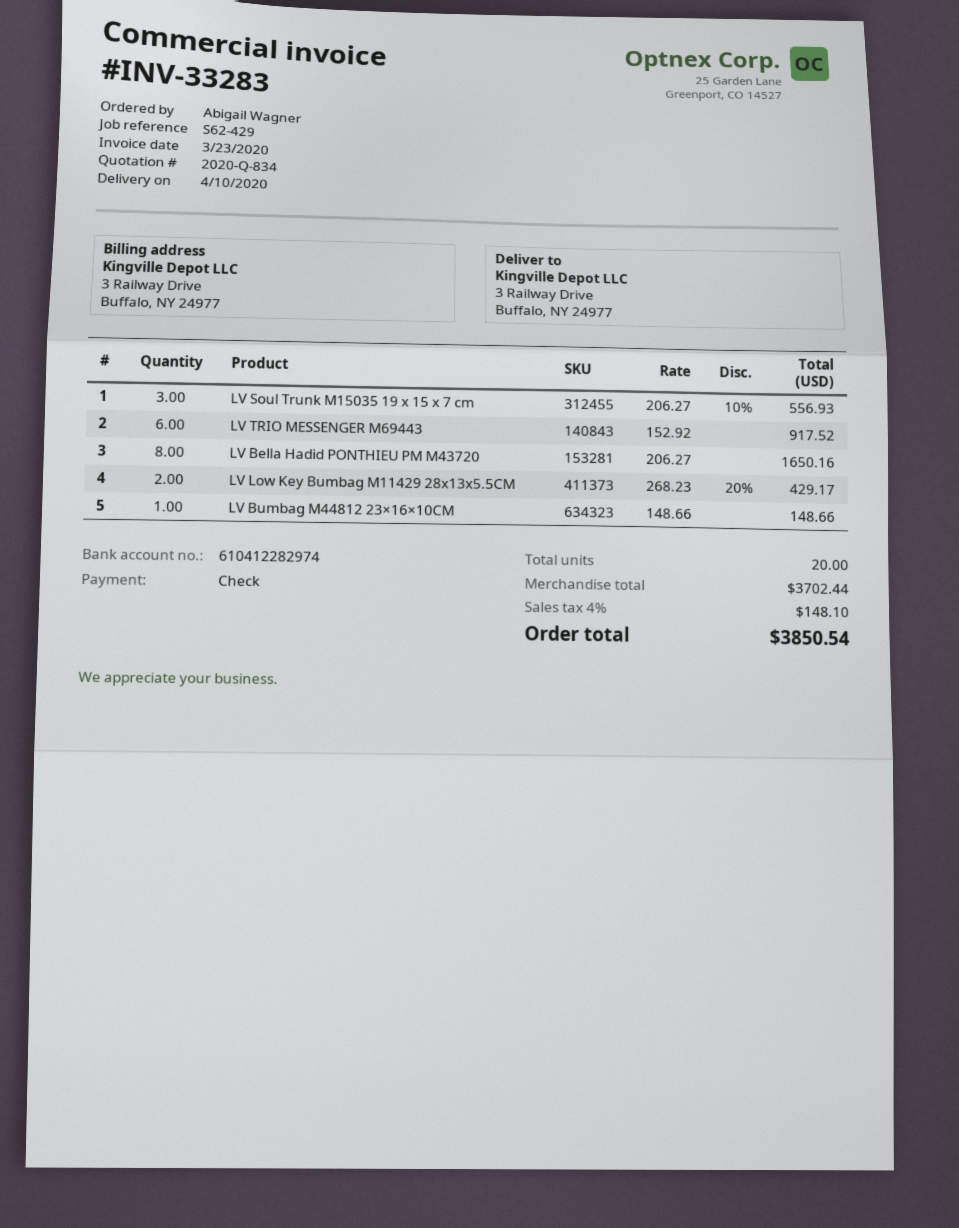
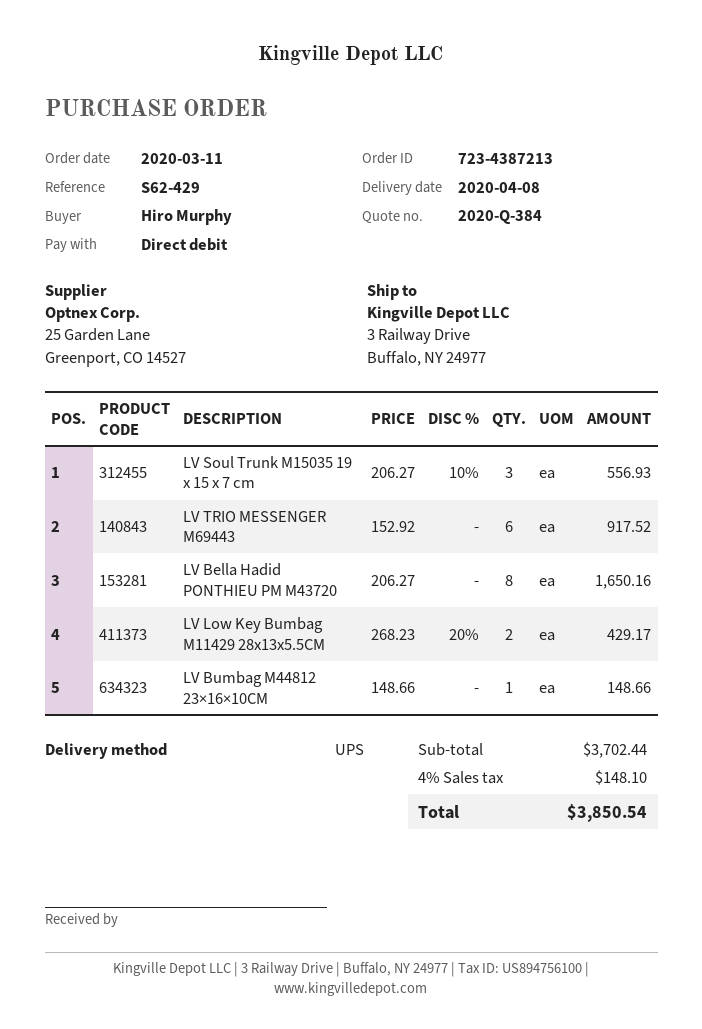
quote number: 2020-Q-834 -> 2020-Q-384
delivery date: 2020-04-10 -> 2020-04-08
ordered by: Abigail Wagner -> Hiro Murphy
payment method: cheque -> direct debit

